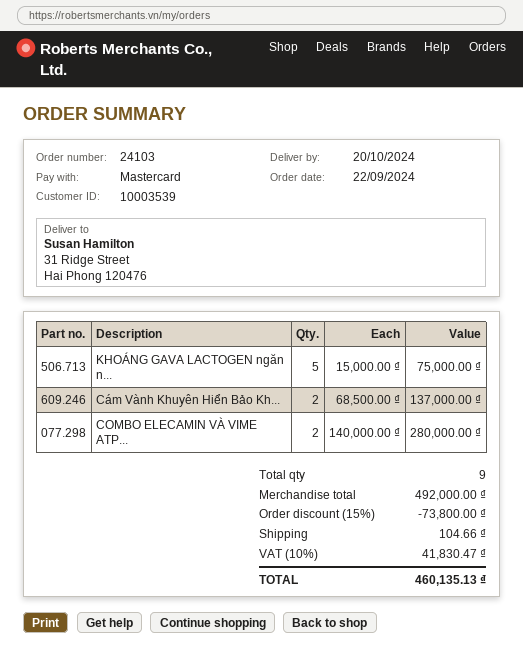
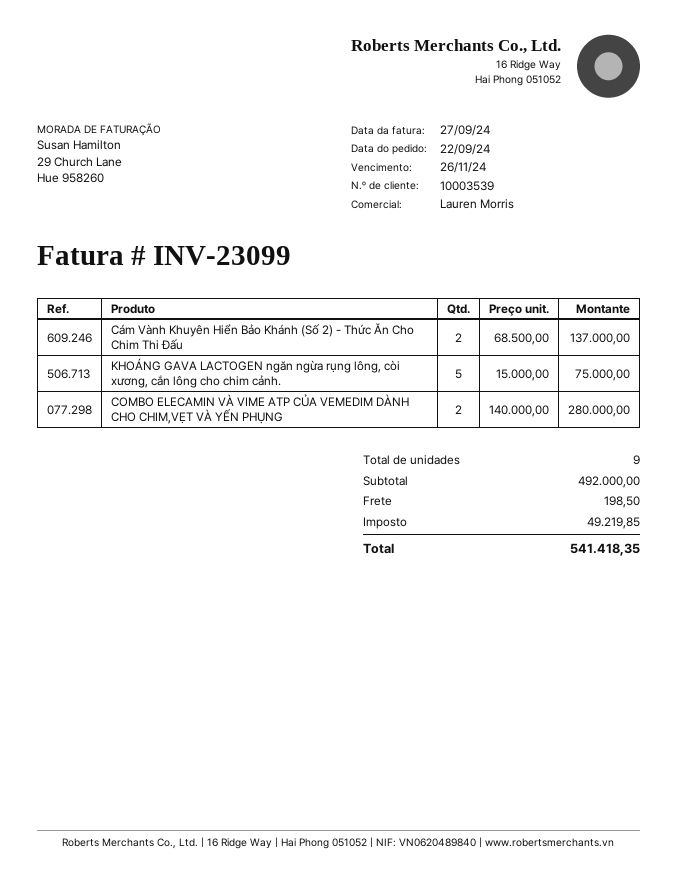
discount: 15% = 73800.00 -> none
shipping: 104.66 -> 198.50
tax: 41830.47 -> 49219.85
total: 460135.13 -> 541418.35

